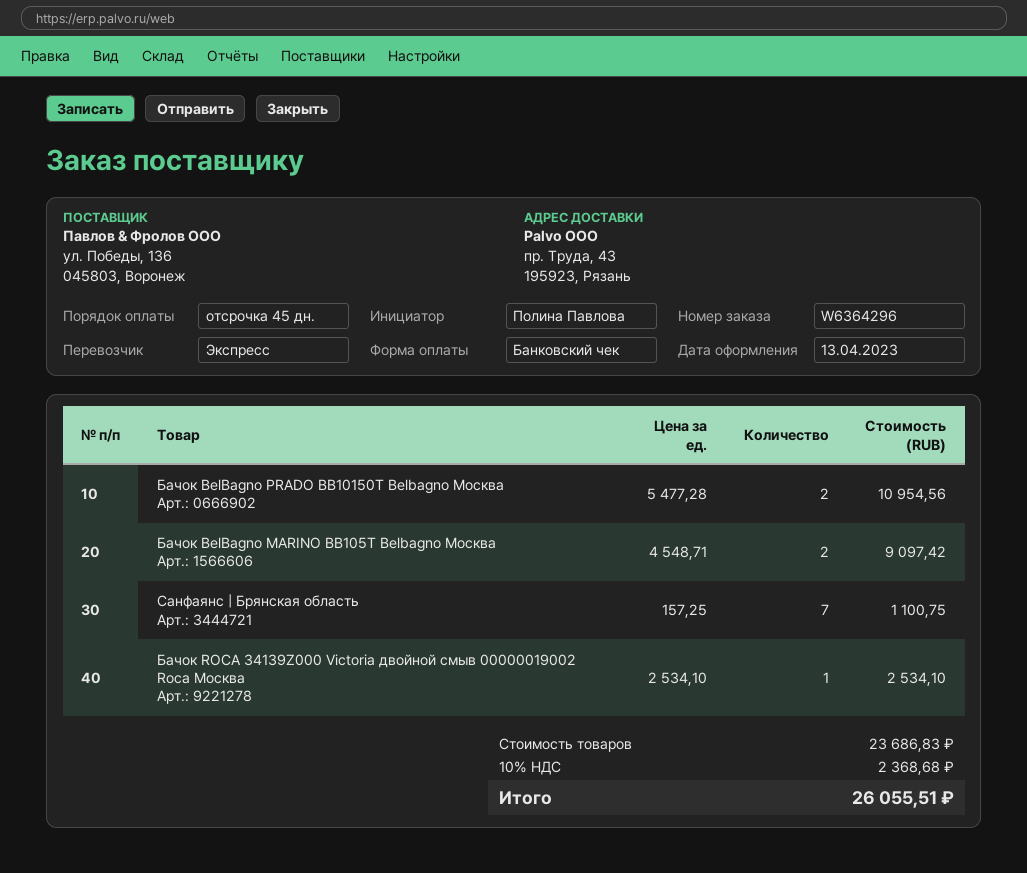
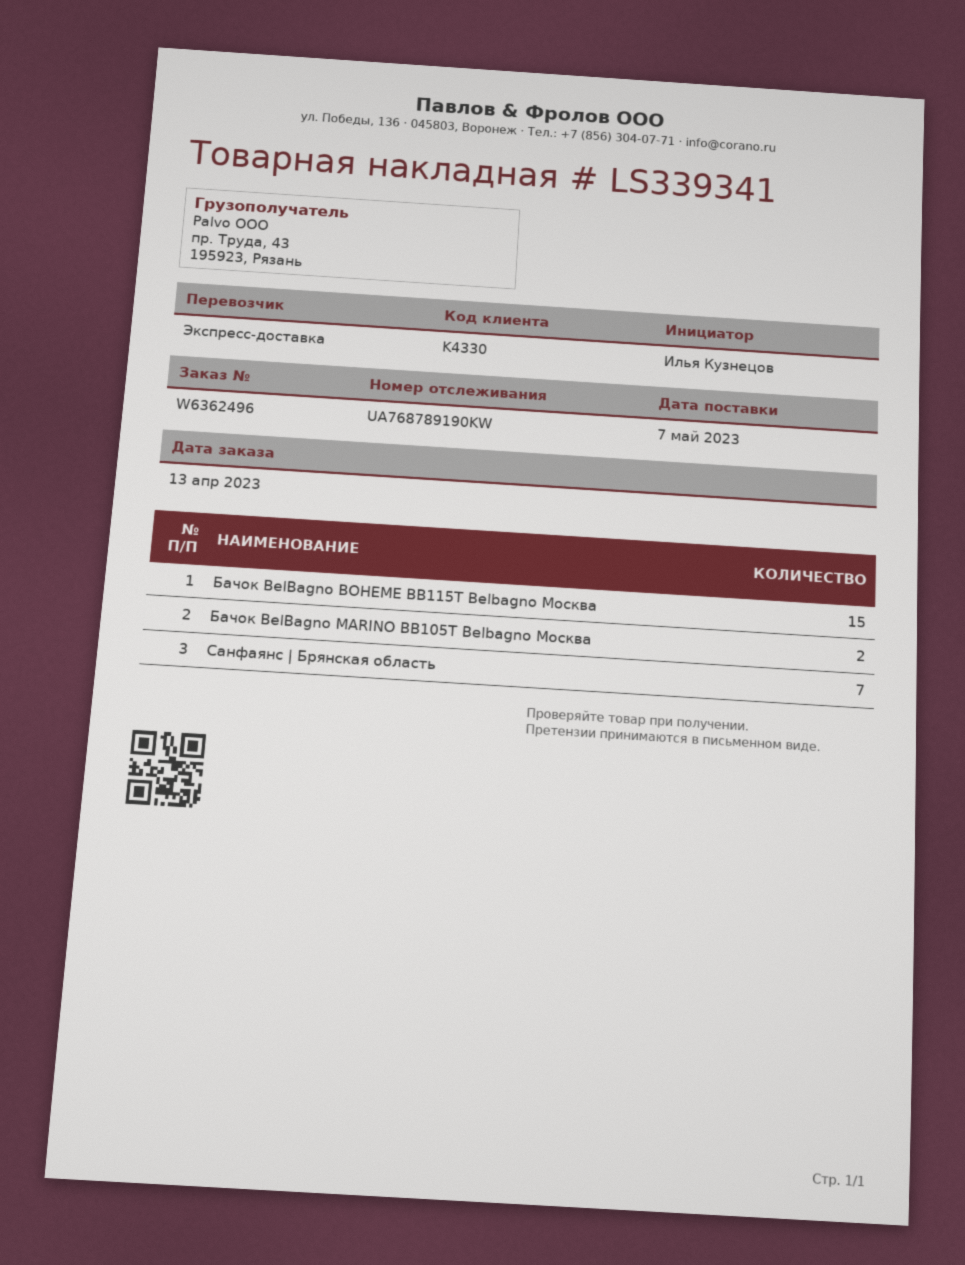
order number: W6364296 -> W6362496
ordered by: Полина Павлова -> Илья Кузнецов
Бачок BelBagno PRADO BB10150T Belbagno Москва: 2 -> none
Бачок ROCA 34139Z000 Victoria двойной смыв 00000019002 Roca Москва: 1 -> none
Бачок BelBagno BOHEME BB115T Belbagno Москва: none -> 15

